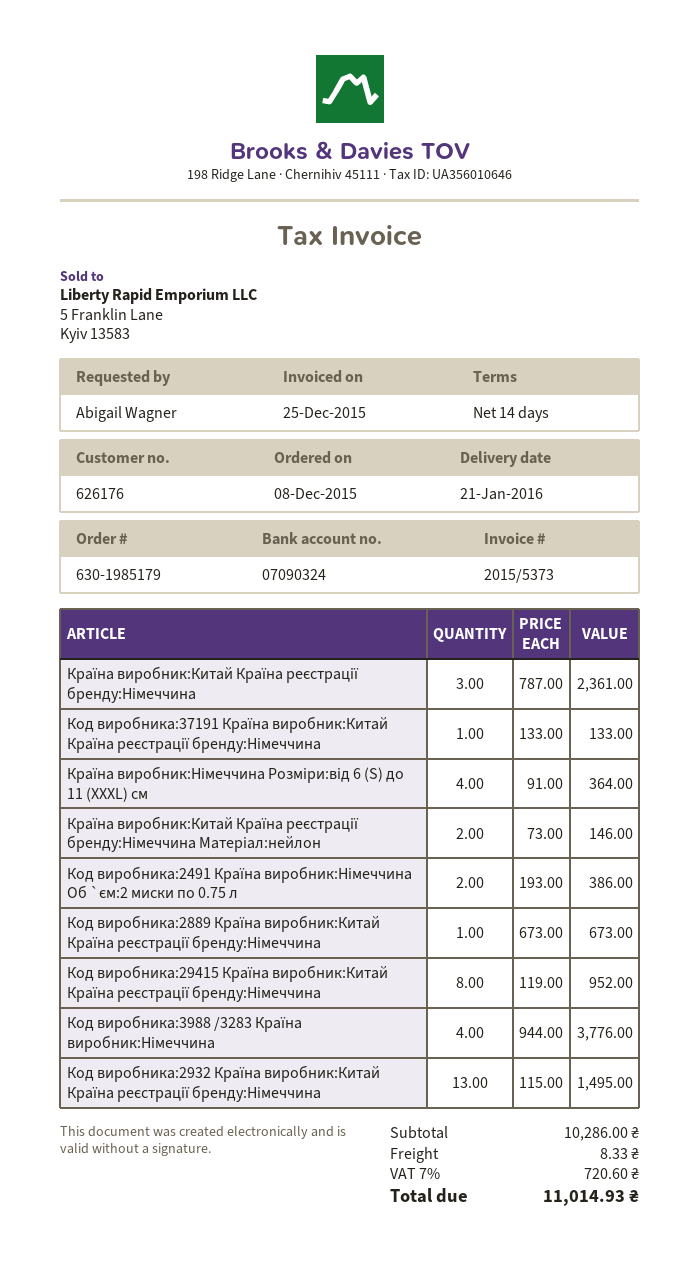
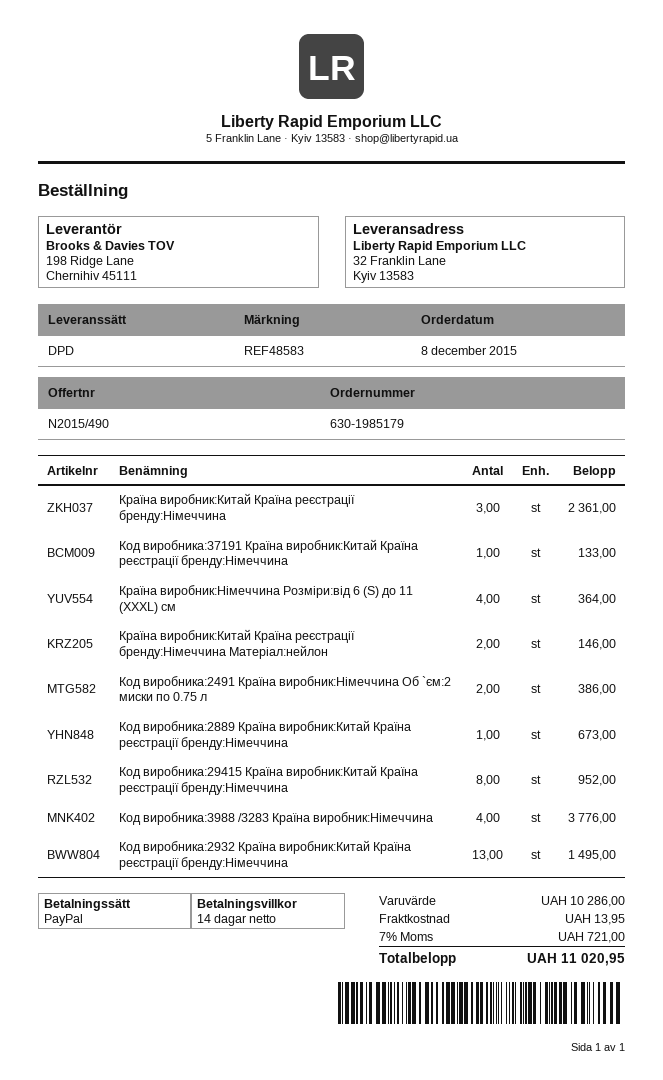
shipping: 8.33 -> 13.95
tax: 7% = 720.60 -> 7% = 721.00
total: 11014.93 -> 11020.95

